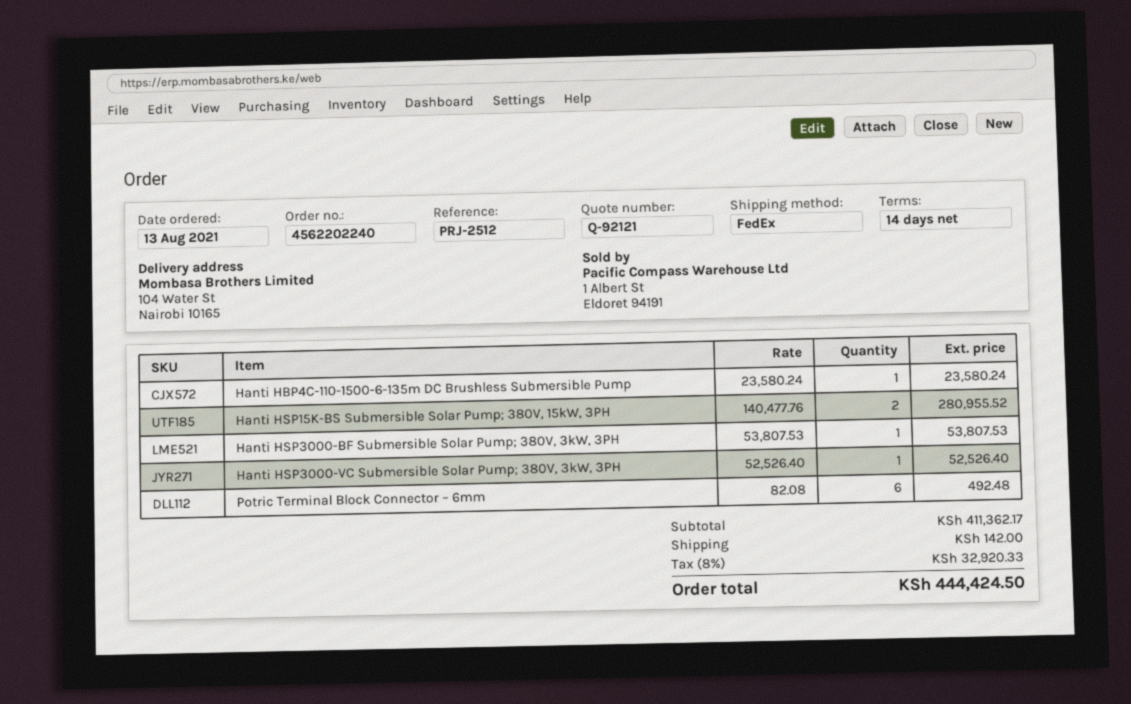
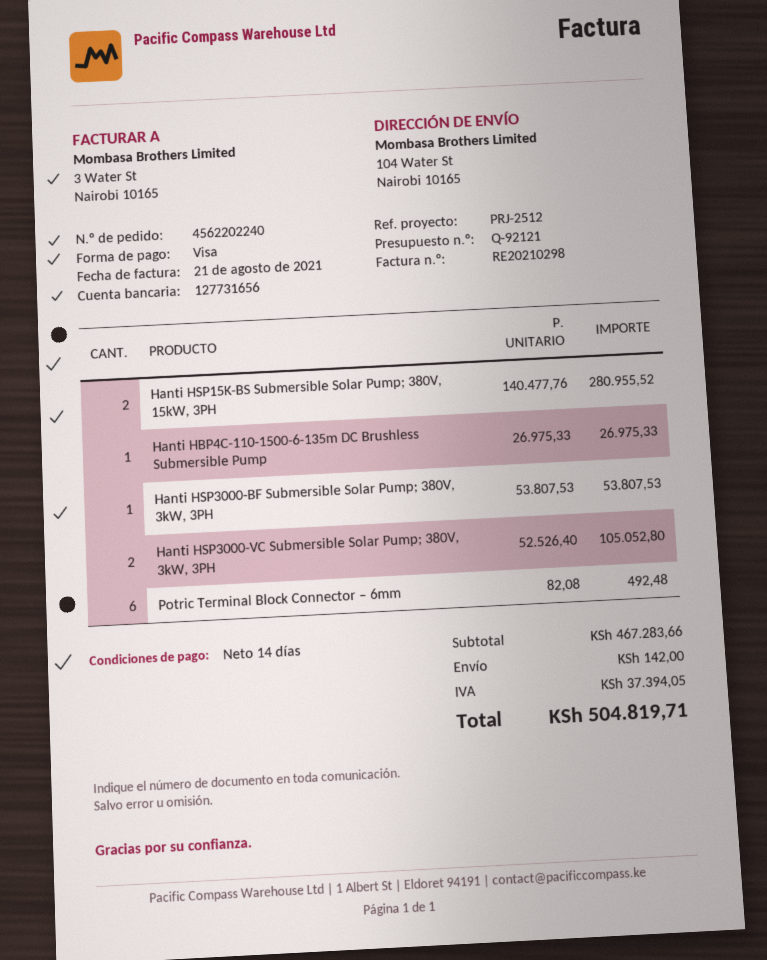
Hanti HBP4C-110-1500-6-135m DC Brushless Submersible Pump: 1 x 23580.24 = 23580.24 -> 1 x 26975.33 = 26975.33
Hanti HSP3000-VC Submersible Solar Pump; 380V, 3kW, 3PH: 1 x 52526.40 = 52526.40 -> 2 x 52526.40 = 105052.80
subtotal: 411362.17 -> 467283.66
tax: 32920.33 -> 37394.05
total: 444424.50 -> 504819.71

